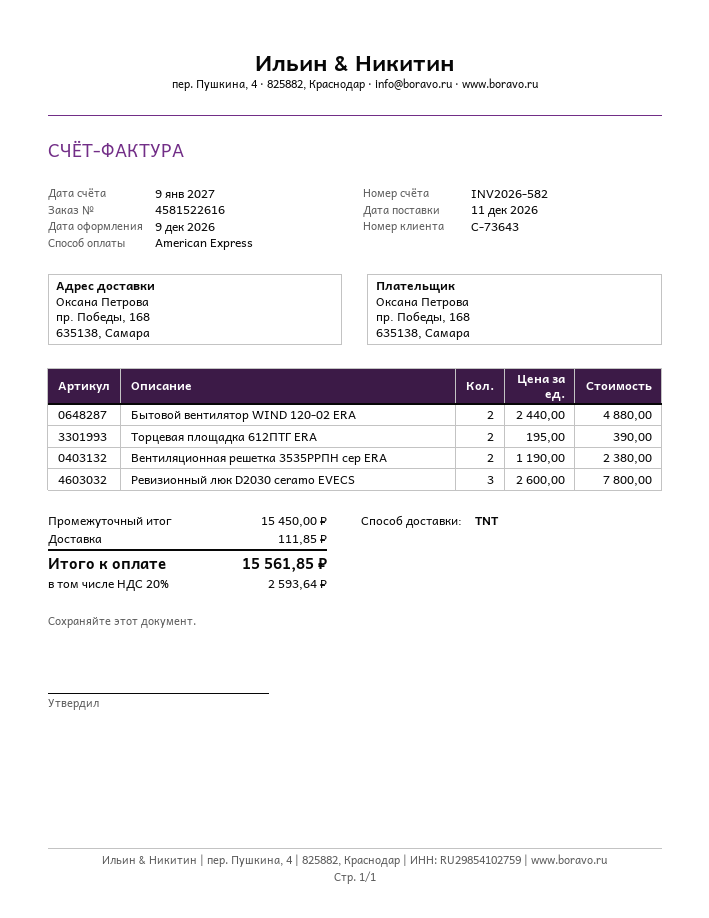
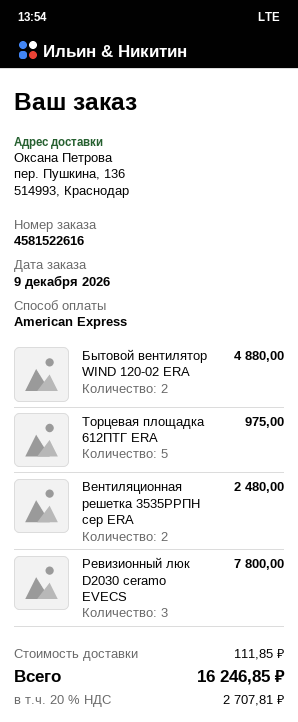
ship to: пр. Победы, 168, 635138, Самара -> пер. Пушкина, 136, 514993, Краснодар
Торцевая площадка 612ПТГ ERA: 2 for 390.00 -> 5 for 975.00
Вентиляционная решетка 3535РРПН сер ERA: 2 for 2380.00 -> 2 for 2480.00
tax: 20% = 2593.64 -> 20% = 2707.81
total: 15561.85 -> 16246.85

